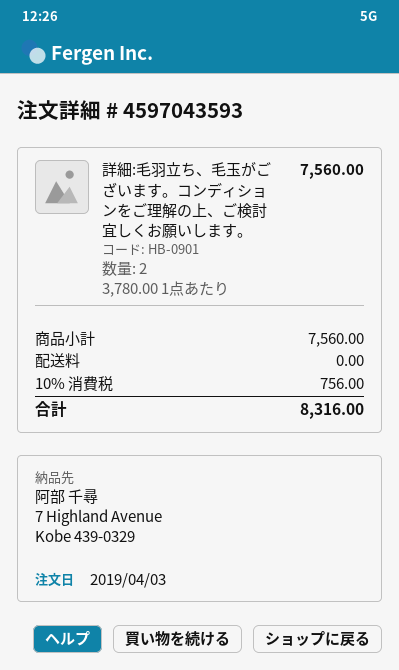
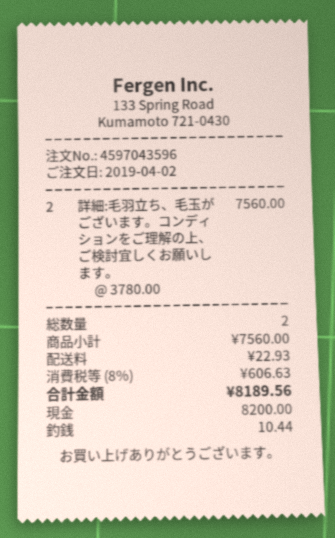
order number: 4597043593 -> 4597043596
order date: 2019-04-03 -> 2019-04-02
shipping: 0.00 -> 22.93
tax: 10% = 756.00 -> 8% = 606.63
total: 8316.00 -> 8189.56

